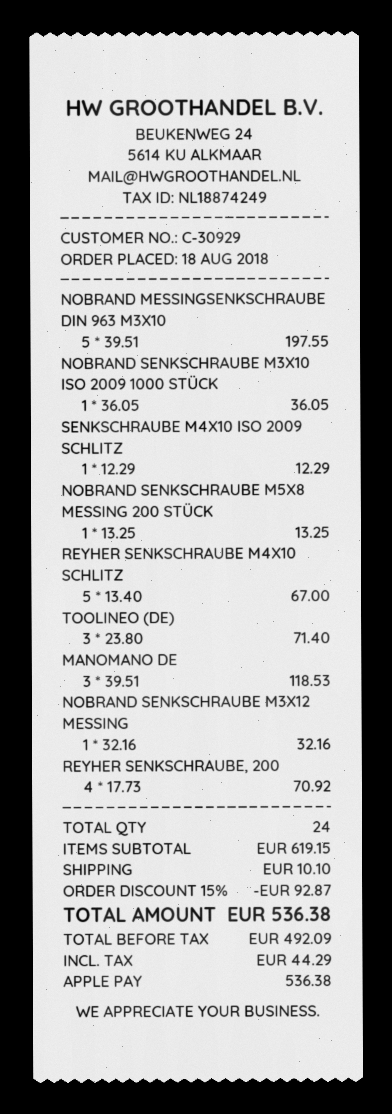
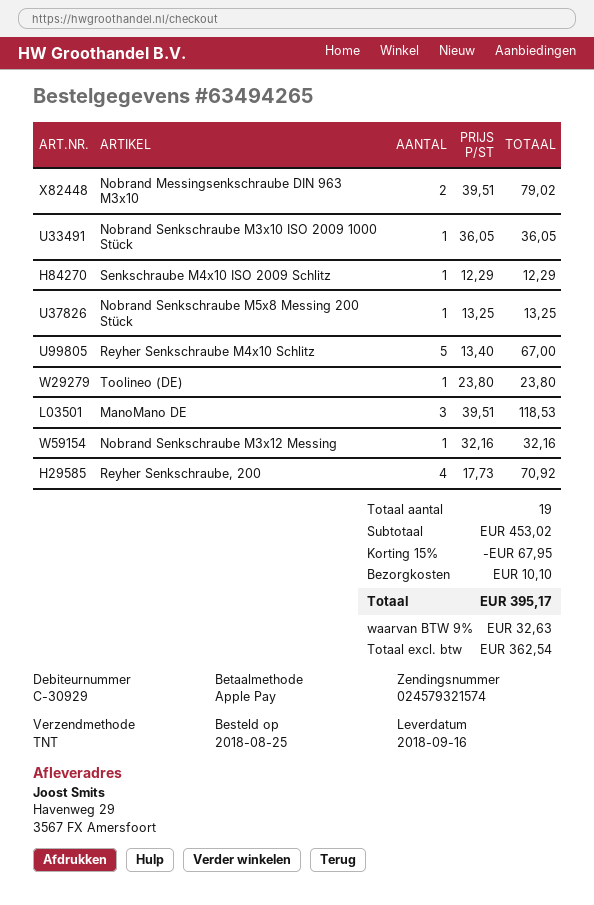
order date: 2018-08-18 -> 2018-08-25
NOBRAND MESSINGSENKSCHRAUBE DIN 963 M3X10: 5 x 39.51 = 197.55 -> 2 x 39.51 = 79.02
TOOLINEO (DE): 3 x 23.80 = 71.40 -> 1 x 23.80 = 23.80
total quantity: 24 -> 19
subtotal: 619.15 -> 453.02
discount: 15% = 92.87 -> 15% = 67.95
net: 492.09 -> 362.54
tax: 44.29 -> 32.63
total: 536.38 -> 395.17

